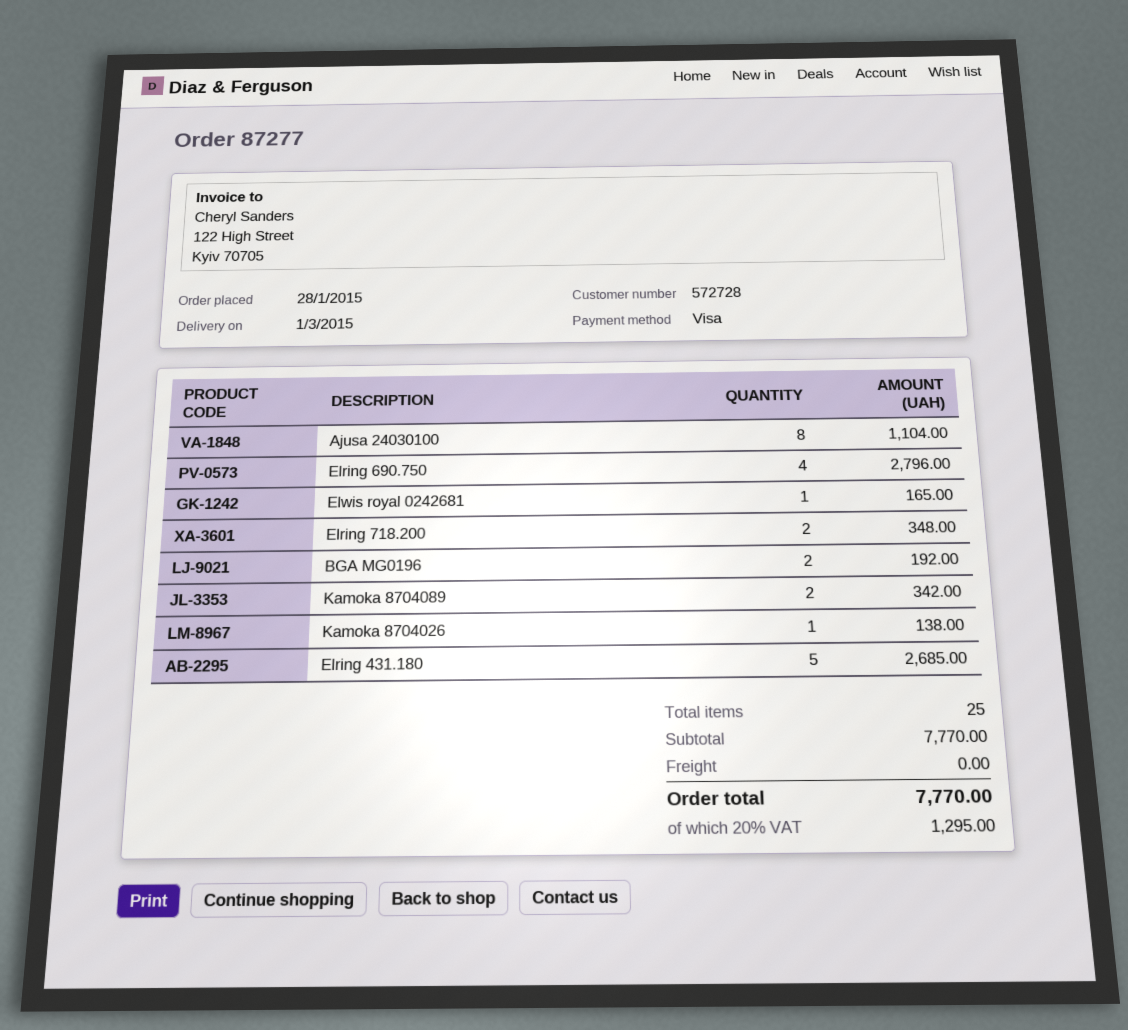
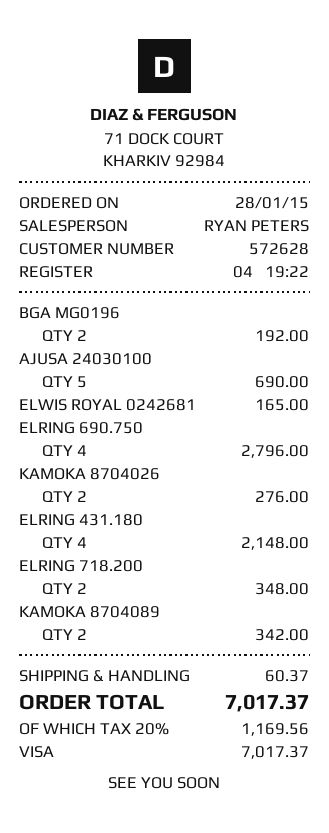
customer number: 572728 -> 572628
Ajusa 24030100: 8 for 1104.00 -> 5 for 690.00
Kamoka 8704026: 1 for 138.00 -> 2 for 276.00
Elring 431.180: 5 for 2685.00 -> 4 for 2148.00
shipping: 0.00 -> 60.37
tax: 20% = 1295.00 -> 20% = 1169.56
total: 7770.00 -> 7017.37

